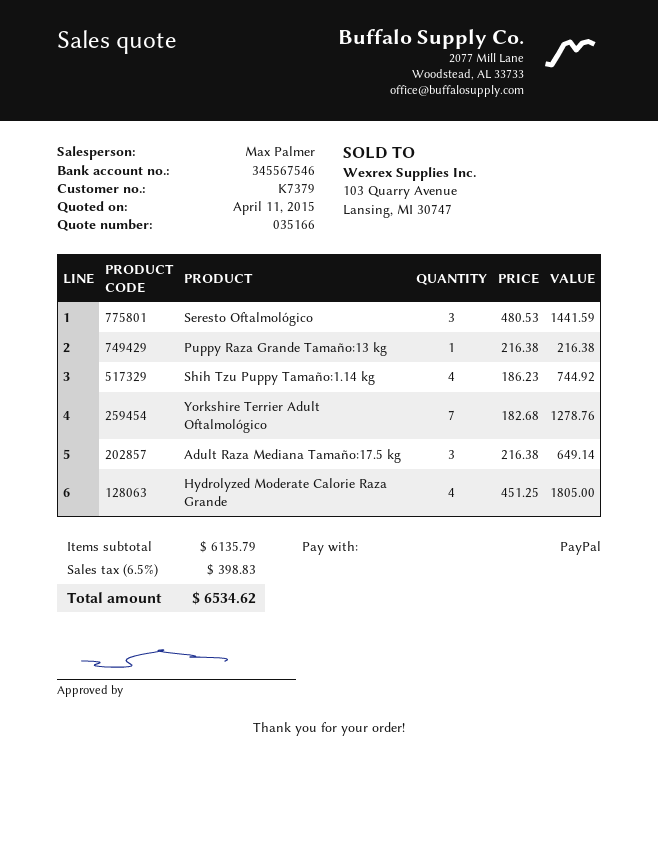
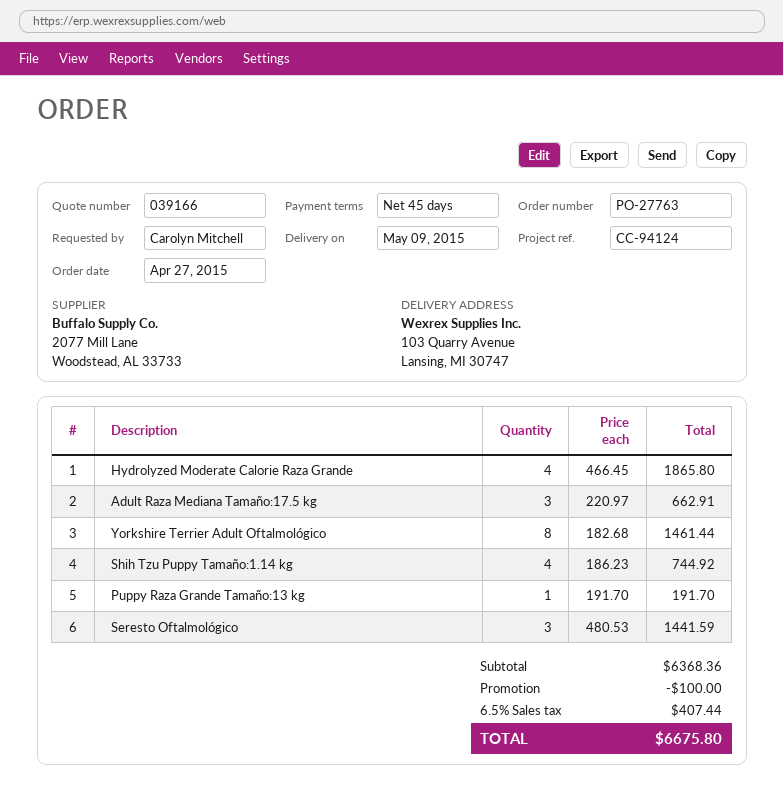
quote number: 035166 -> 039166
Puppy Raza Grande Tamaño:13 kg: 1 x 216.38 = 216.38 -> 1 x 191.70 = 191.70
Yorkshire Terrier Adult Oftalmológico: 7 x 182.68 = 1278.76 -> 8 x 182.68 = 1461.44
Adult Raza Mediana Tamaño:17.5 kg: 3 x 216.38 = 649.14 -> 3 x 220.97 = 662.91
Hydrolyzed Moderate Calorie Raza Grande: 4 x 451.25 = 1805.00 -> 4 x 466.45 = 1865.80
subtotal: 6135.79 -> 6368.36
discount: none -> 100.00
tax: 6.5% = 398.83 -> 6.5% = 407.44
total: 6534.62 -> 6675.80

